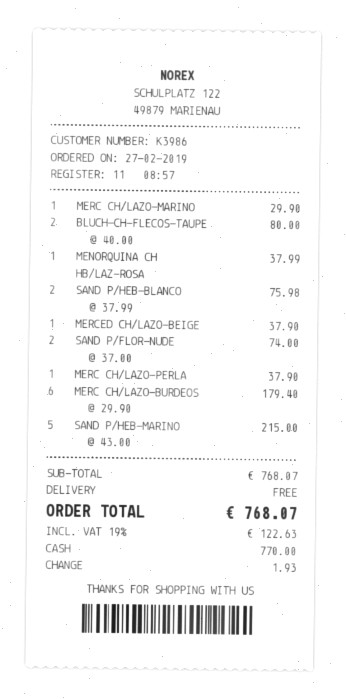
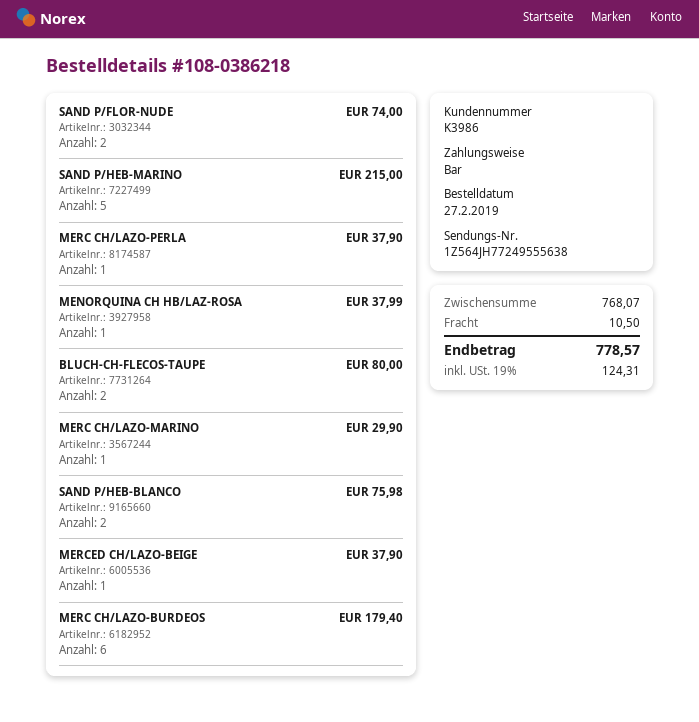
shipping: 0.00 -> 10.50
tax: 19% = 122.63 -> 19% = 124.31
total: 768.07 -> 778.57

